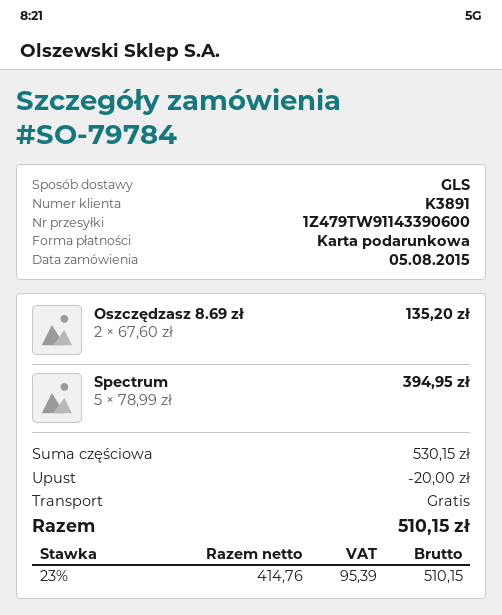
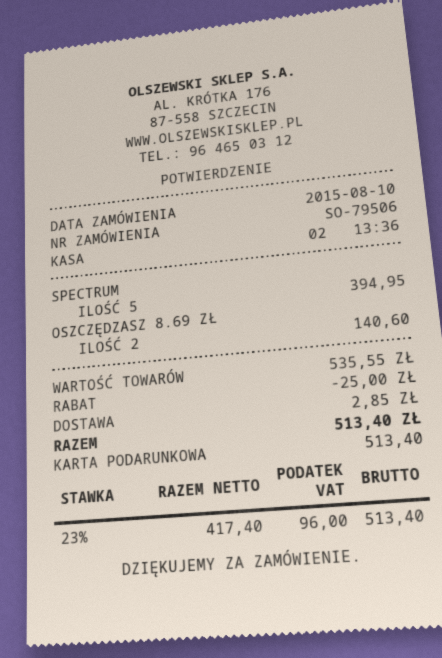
order number: SO-79784 -> SO-79506
order date: 2015-08-05 -> 2015-08-10
Oszczędzasz 8.69 zł: 2 for 135.20 -> 2 for 140.60
subtotal: 530.15 -> 535.55
discount: 20.00 -> 25.00
shipping: 0.00 -> 2.85
net: 414.76 -> 417.40
tax: 23% = 95.39 -> 23% = 96.00
total: 510.15 -> 513.40

